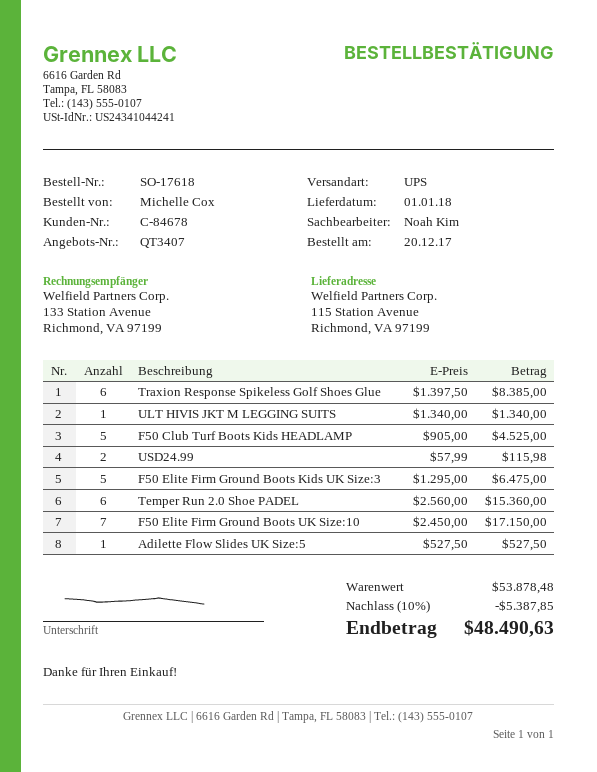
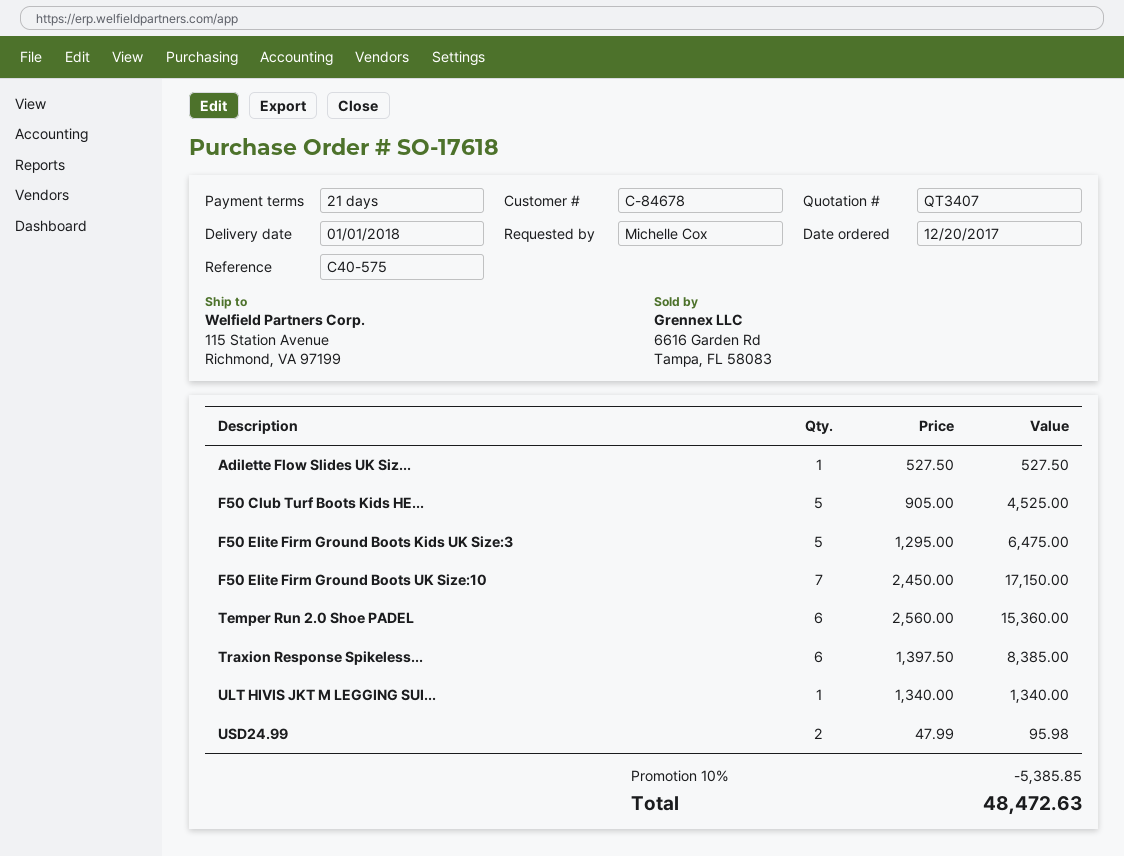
USD24.99: 2 x 57.99 = 115.98 -> 2 x 47.99 = 95.98
discount: 10% = 5387.85 -> 10% = 5385.85
total: 48490.63 -> 48472.63

